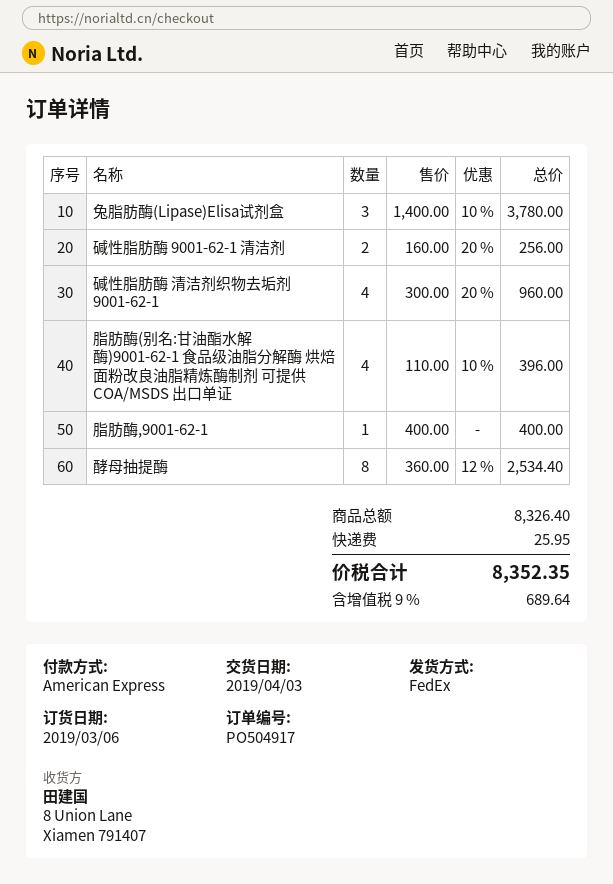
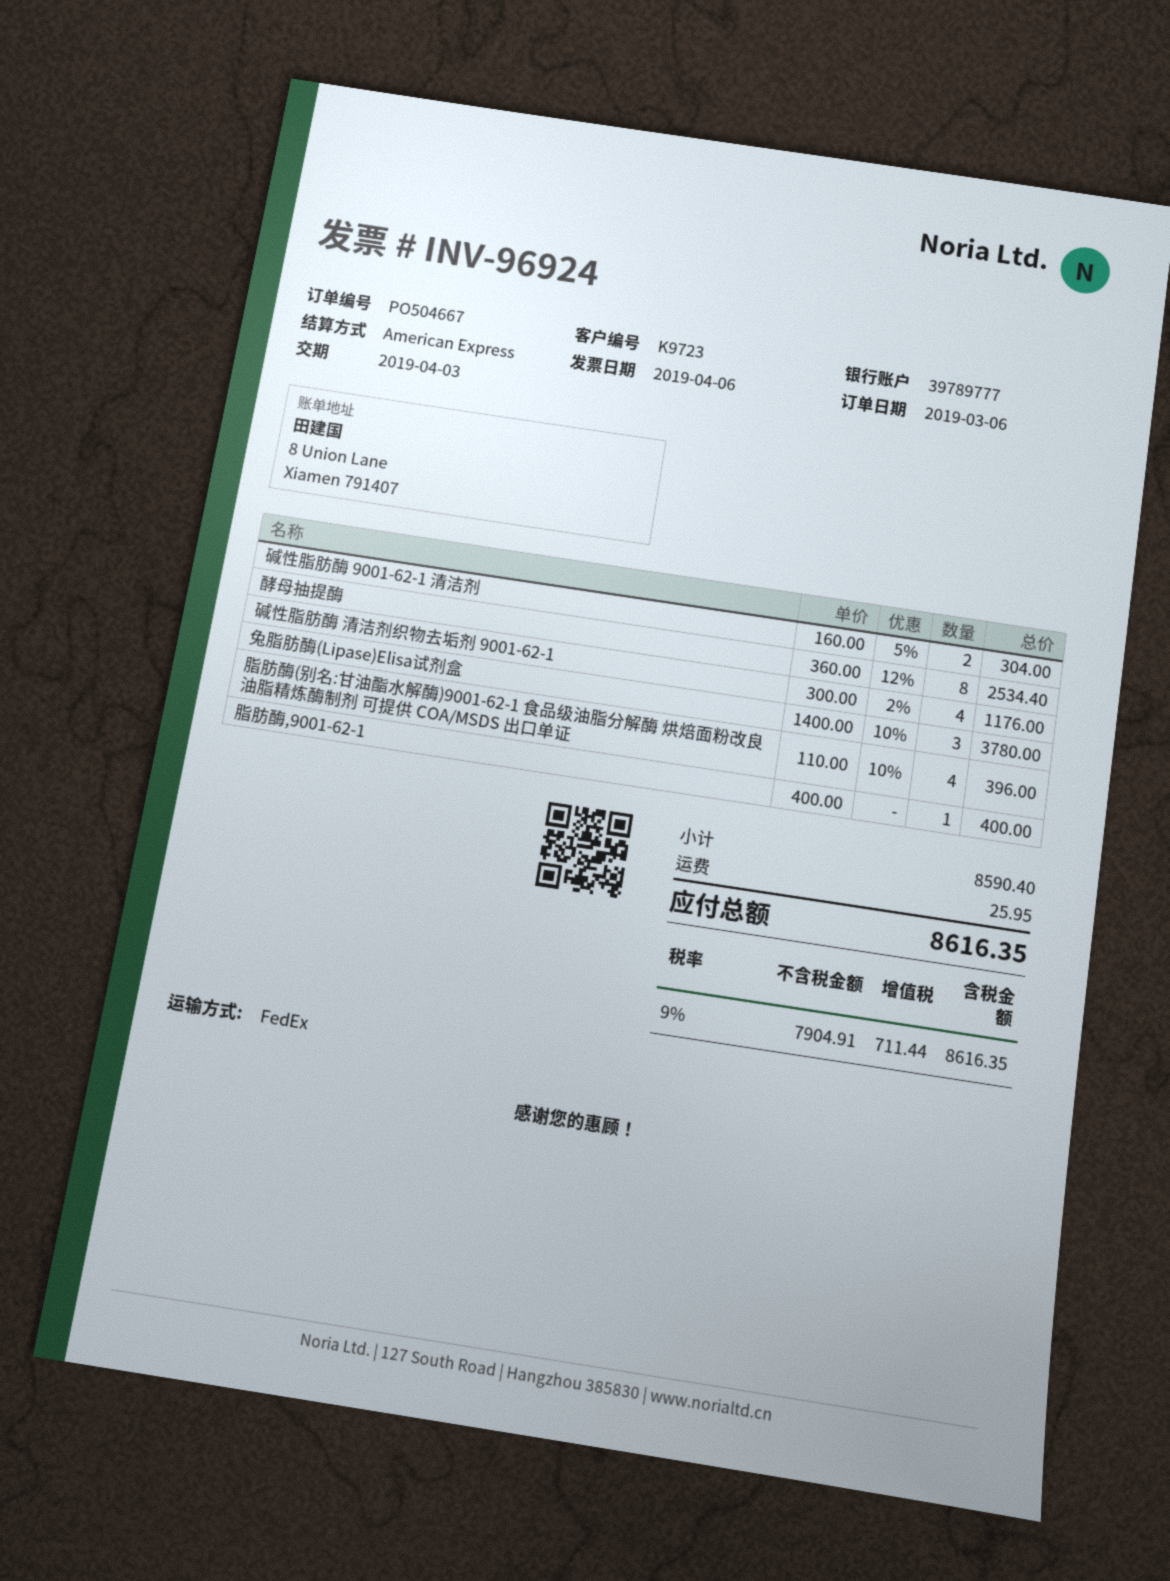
order number: PO504917 -> PO504667
碱性脂肪酶 9001-62-1 清洁剂: 2 x 160.00 - 20% = 256.00 -> 2 x 160.00 - 5% = 304.00
碱性脂肪酶 清洁剂织物去垢剂 9001-62-1: 4 x 300.00 - 20% = 960.00 -> 4 x 300.00 - 2% = 1176.00
subtotal: 8326.40 -> 8590.40
tax: 9% = 689.64 -> 9% = 711.44
total: 8352.35 -> 8616.35

